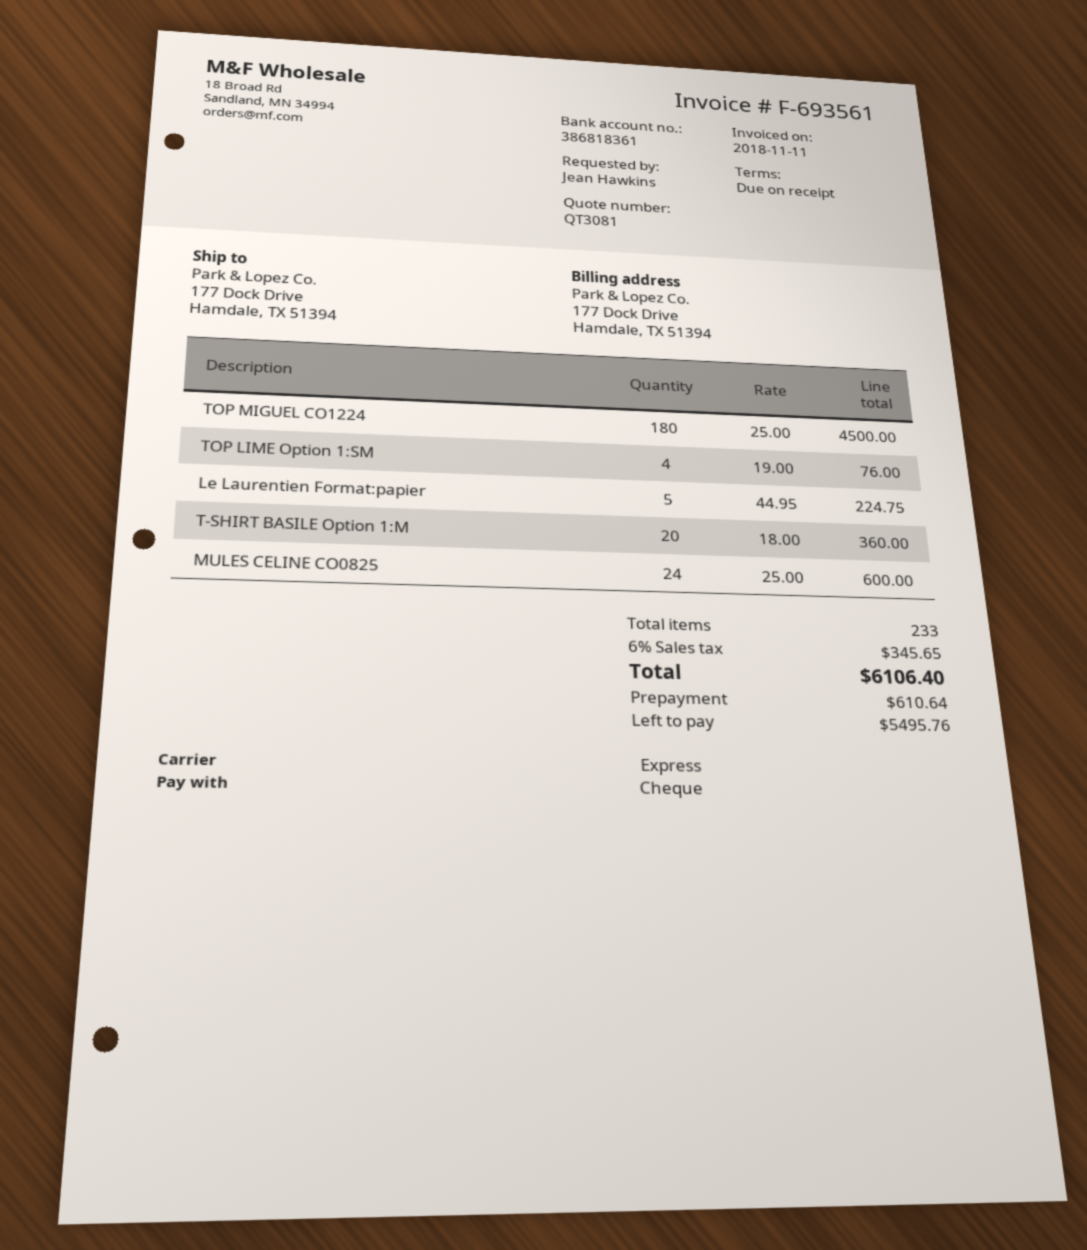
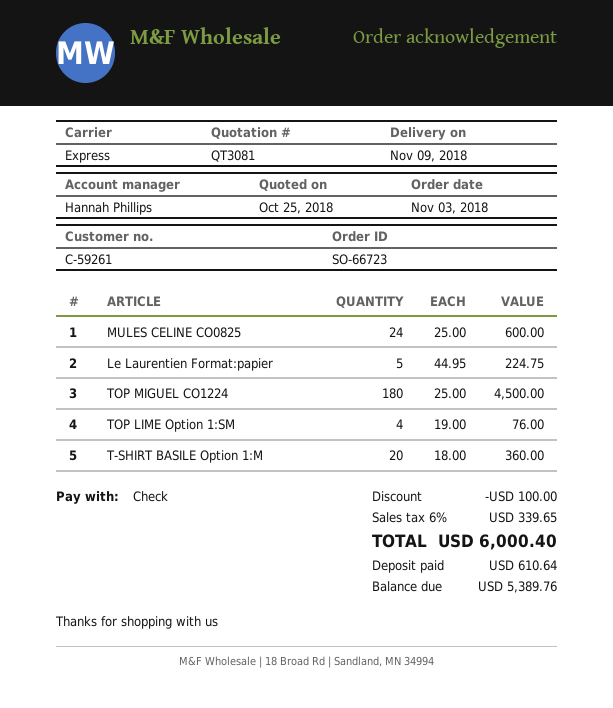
discount: none -> 100.00
tax: 6% = 345.65 -> 6% = 339.65
total: 6106.40 -> 6000.40
balance: 5495.76 -> 5389.76

